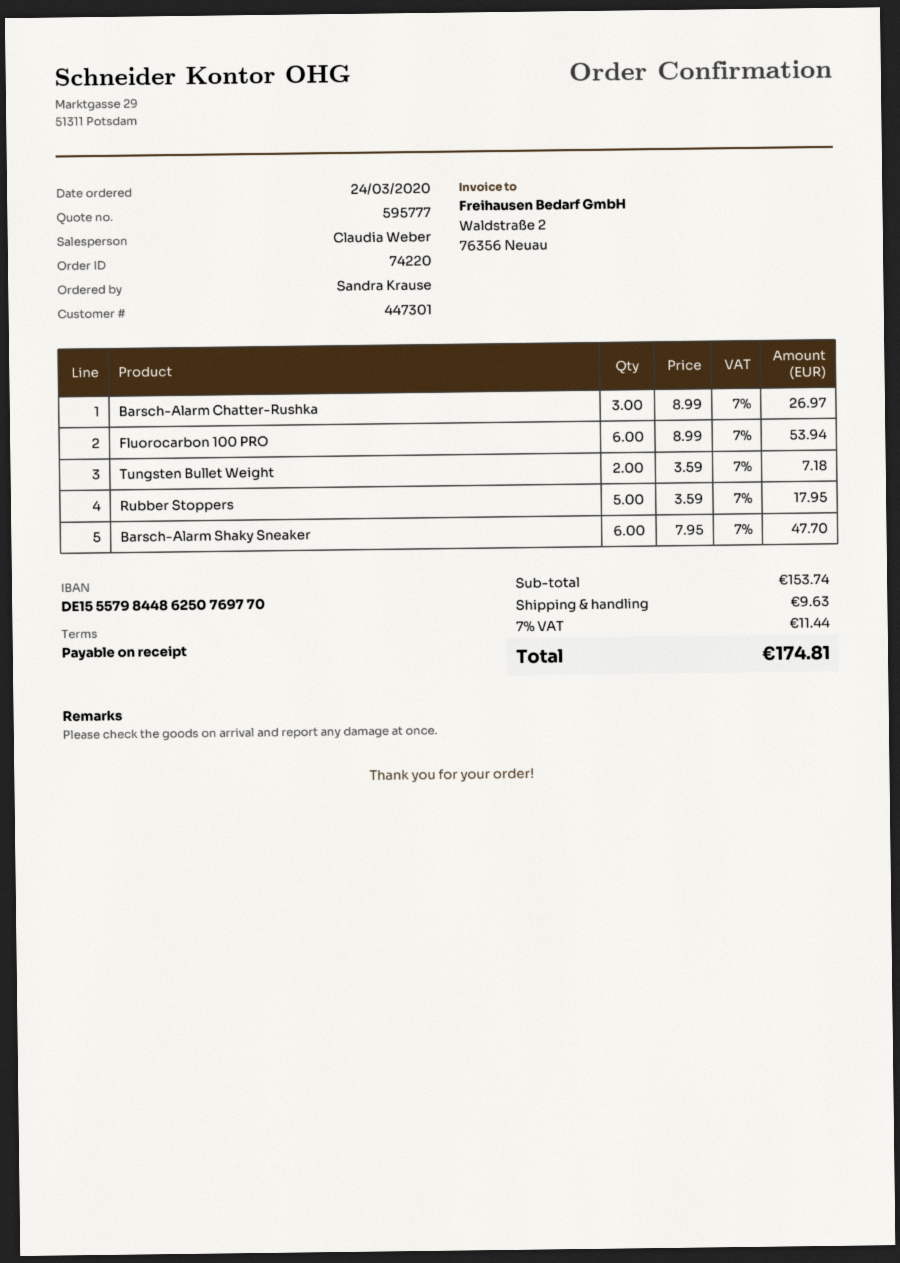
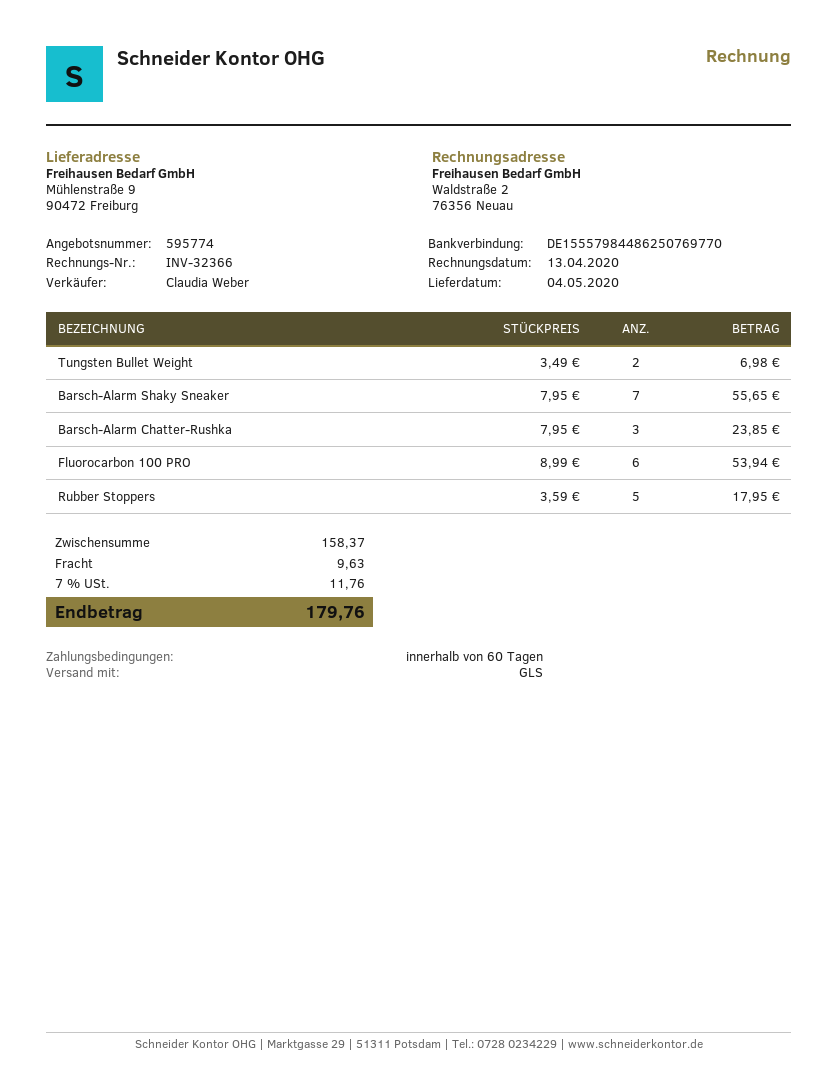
quote number: 595777 -> 595774
payment terms: on receipt -> 60 days
Barsch-Alarm Chatter-Rushka: 3 x 8.99 = 26.97 -> 3 x 7.95 = 23.85
Tungsten Bullet Weight: 2 x 3.59 = 7.18 -> 2 x 3.49 = 6.98
Barsch-Alarm Shaky Sneaker: 6 x 7.95 = 47.70 -> 7 x 7.95 = 55.65
subtotal: 153.74 -> 158.37
tax: 7% = 11.44 -> 7% = 11.76
total: 174.81 -> 179.76

